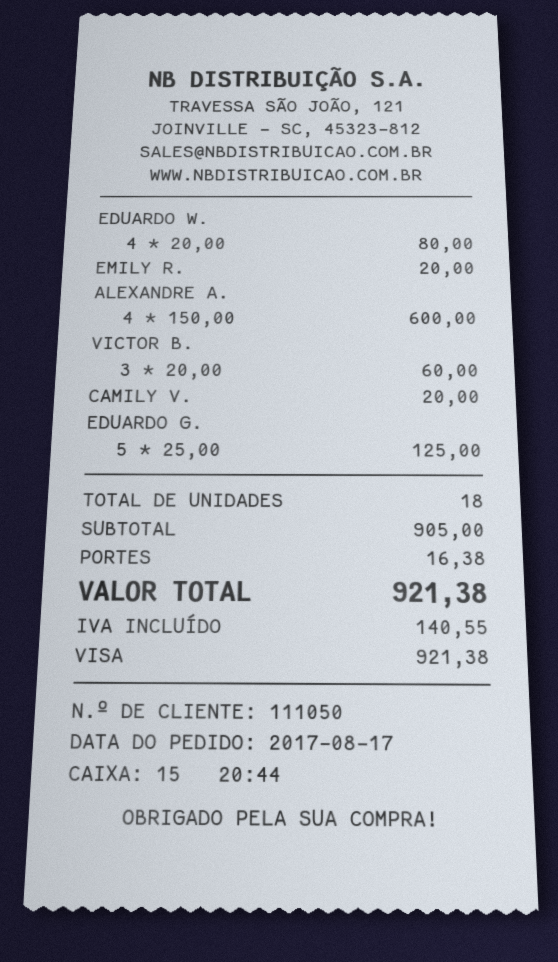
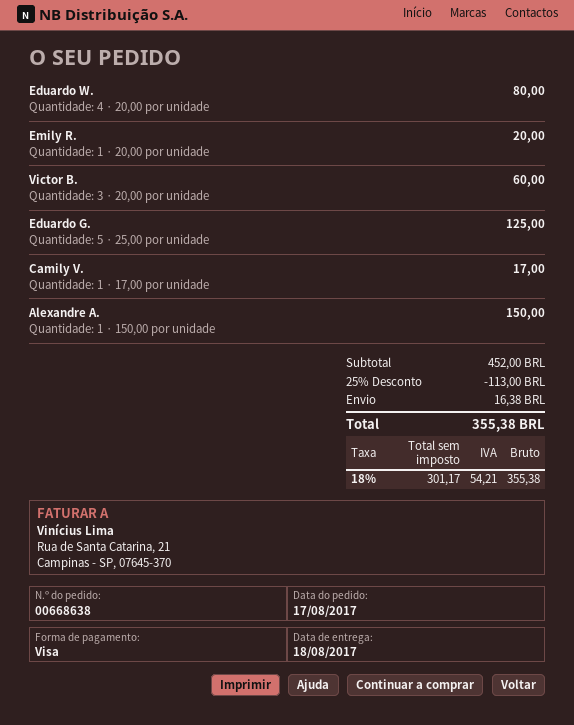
ALEXANDRE A.: 4 x 150.00 = 600.00 -> 1 x 150.00 = 150.00
CAMILY V.: 1 x 20.00 = 20.00 -> 1 x 17.00 = 17.00
subtotal: 905.00 -> 452.00
discount: none -> 25% = 113.00
tax: 140.55 -> 54.21
total: 921.38 -> 355.38

